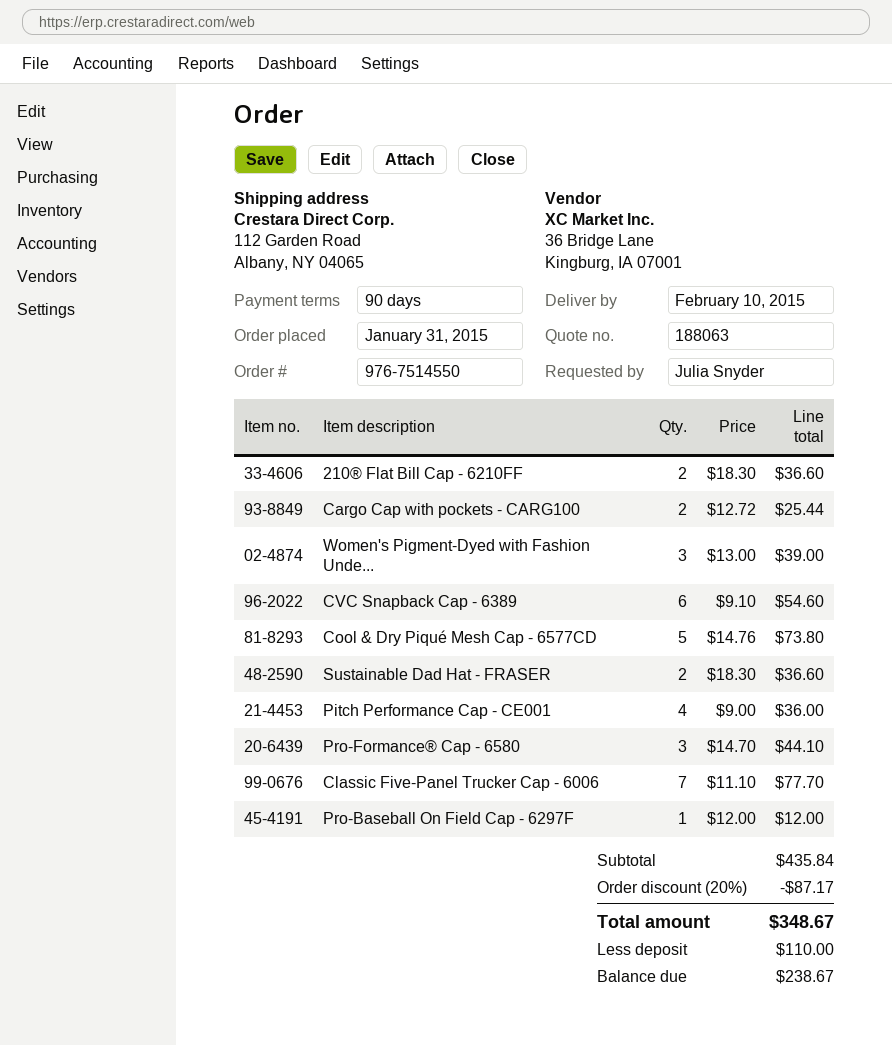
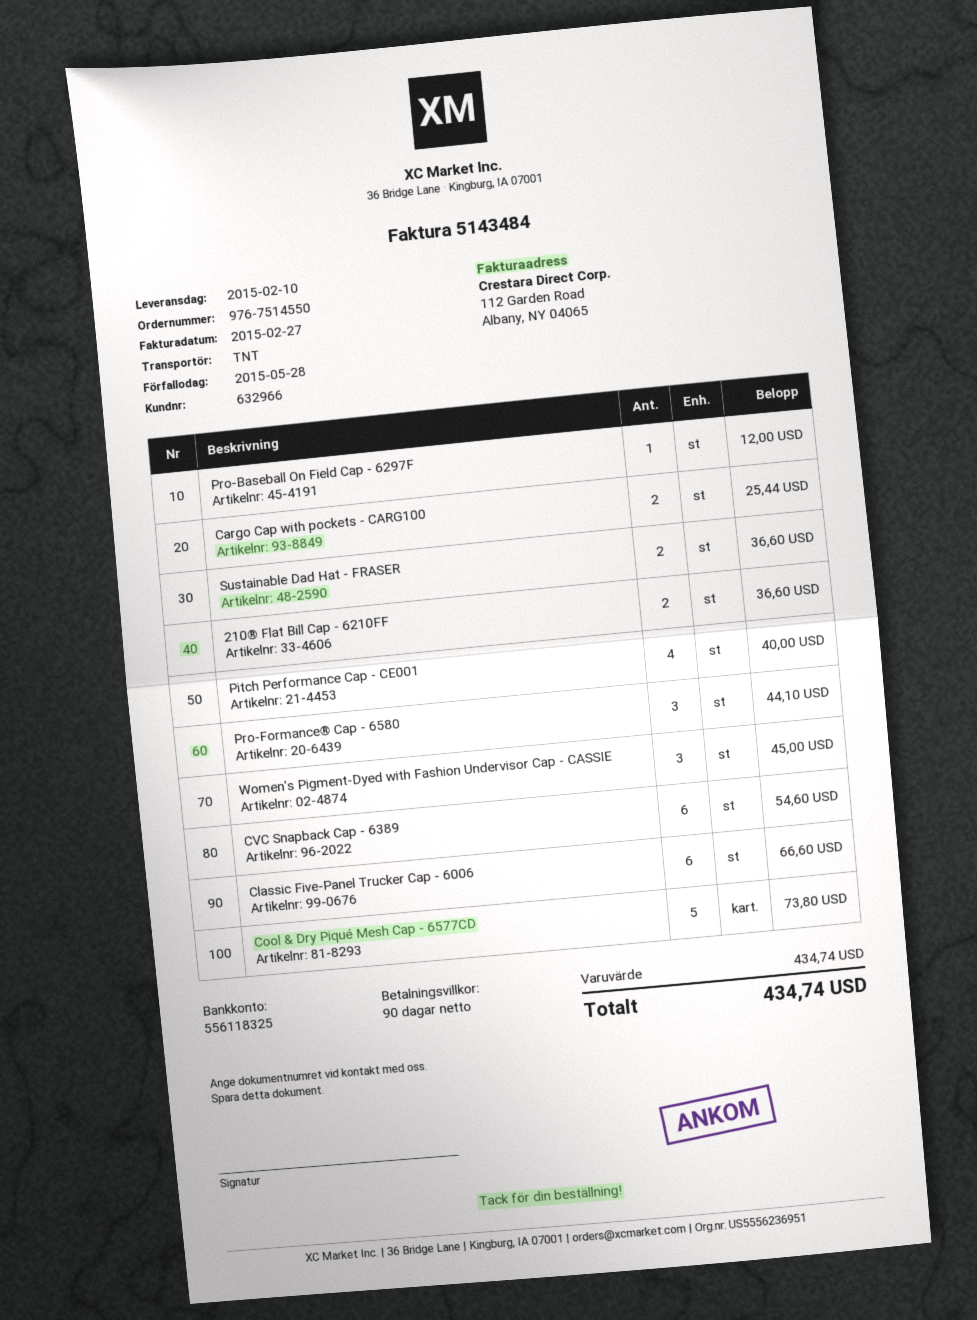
Women's Pigment-Dyed with Fashion Unde...: 3 for 39.00 -> 3 for 45.00
Pitch Performance Cap - CE001: 4 for 36.00 -> 4 for 40.00
Classic Five-Panel Trucker Cap - 6006: 7 for 77.70 -> 6 for 66.60
subtotal: 435.84 -> 434.74
discount: 20% = 87.17 -> none
total: 348.67 -> 434.74

